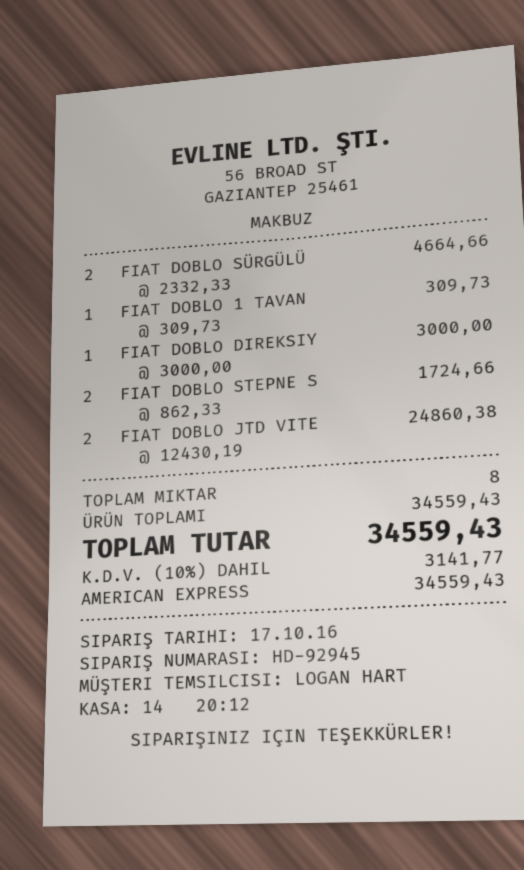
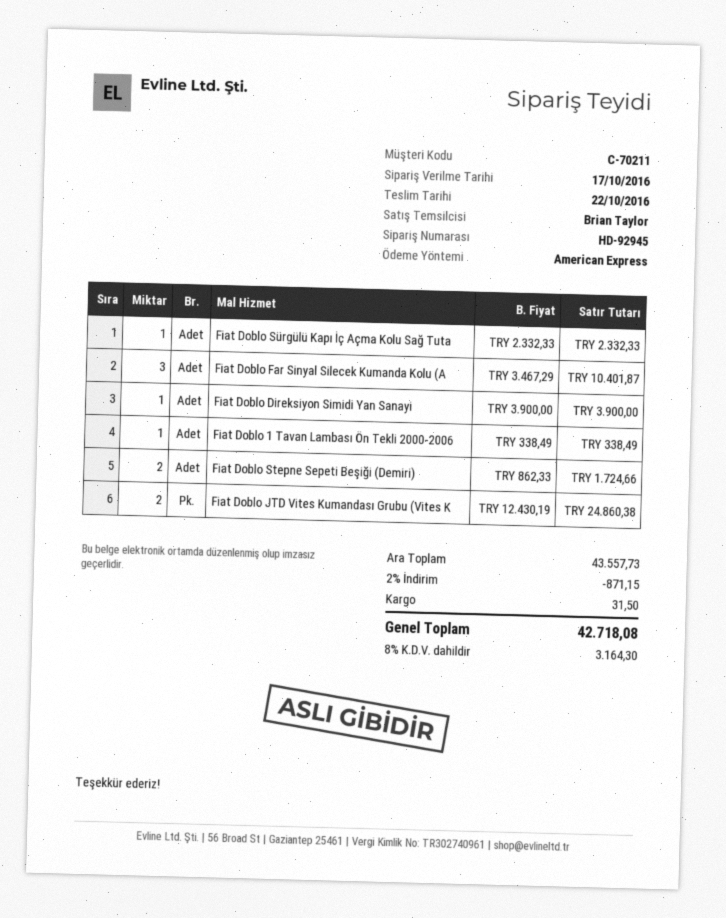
sales rep: LOGAN HART -> Brian Taylor
FIAT DOBLO SÜRGÜLÜ: 2 x 2332.33 = 4664.66 -> 1 x 2332.33 = 2332.33
FIAT DOBLO 1 TAVAN: 1 x 309.73 = 309.73 -> 1 x 338.49 = 338.49
FIAT DOBLO DIREKSIY: 1 x 3000.00 = 3000.00 -> 1 x 3900.00 = 3900.00
Fiat Doblo Far Sinyal Silecek Kumanda Kolu (A: none -> 3 x 3467.29 = 10401.87
subtotal: 34559.43 -> 43557.73
discount: none -> 2% = 871.15
shipping: none -> 31.50
tax: 10% = 3141.77 -> 8% = 3164.30
total: 34559.43 -> 42718.08

